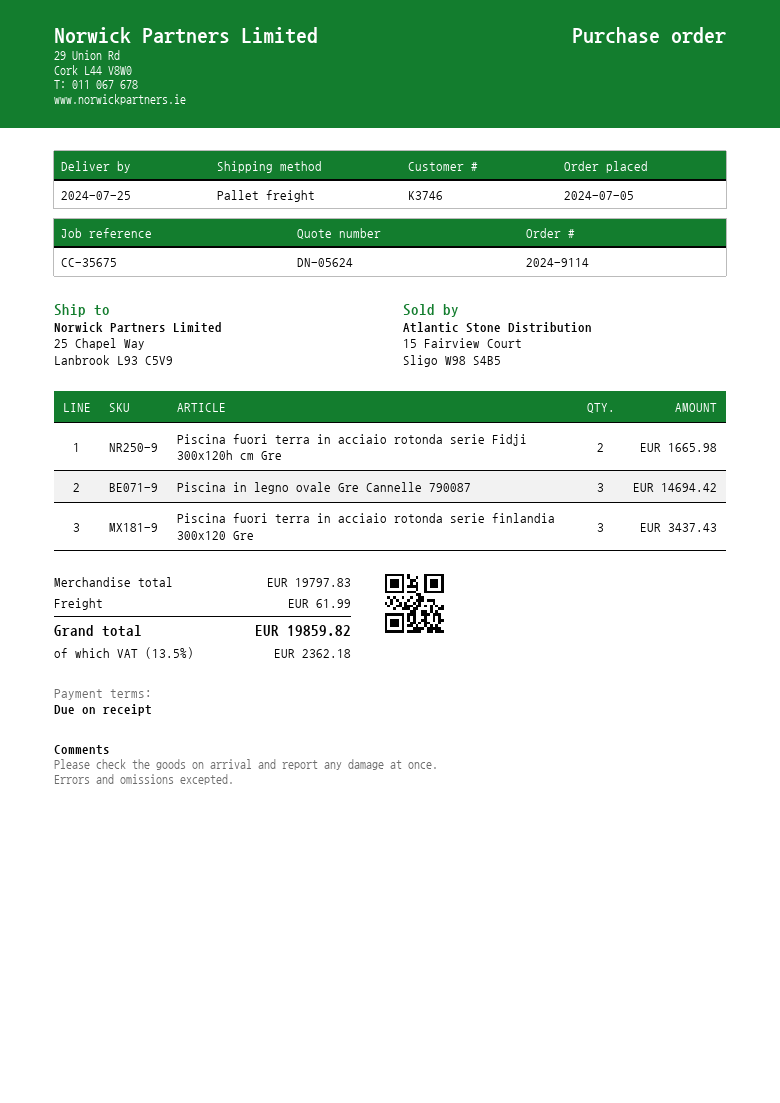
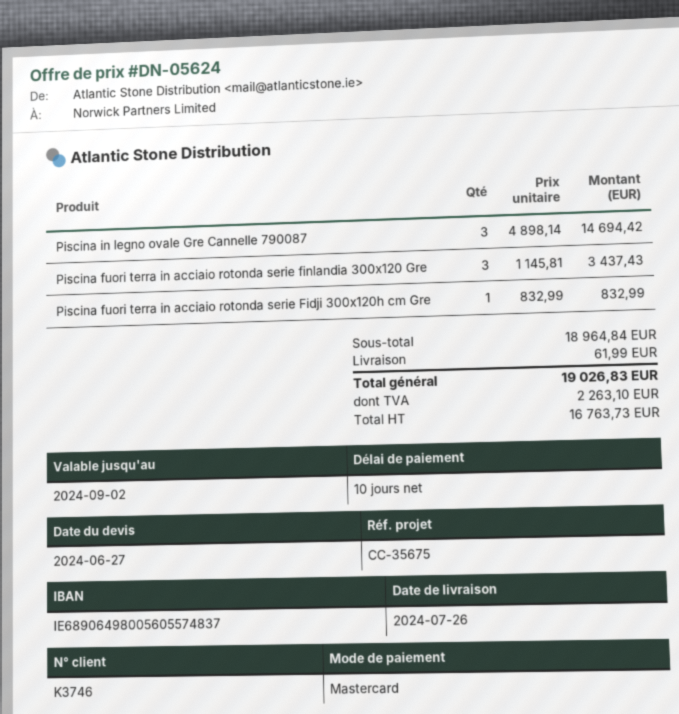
delivery date: 2024-07-25 -> 2024-07-26
payment terms: on receipt -> 10 days
Piscina fuori terra in acciaio rotonda serie Fidji 300x120h cm Gre: 2 for 1665.98 -> 1 for 832.99
subtotal: 19797.83 -> 18964.84
tax: 2362.18 -> 2263.10
total: 19859.82 -> 19026.83

